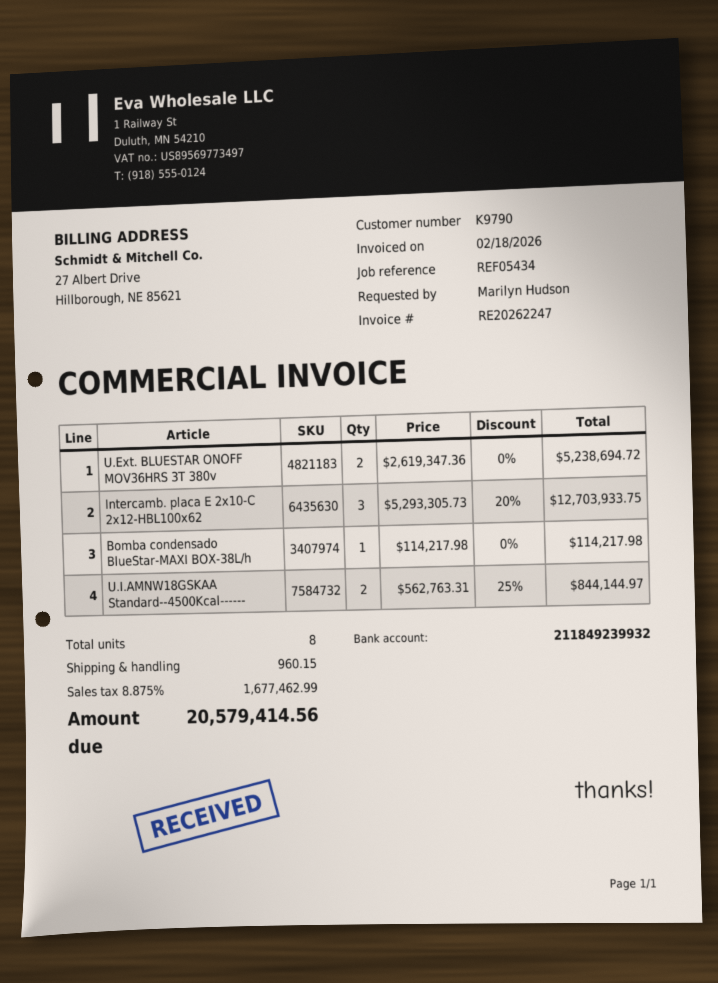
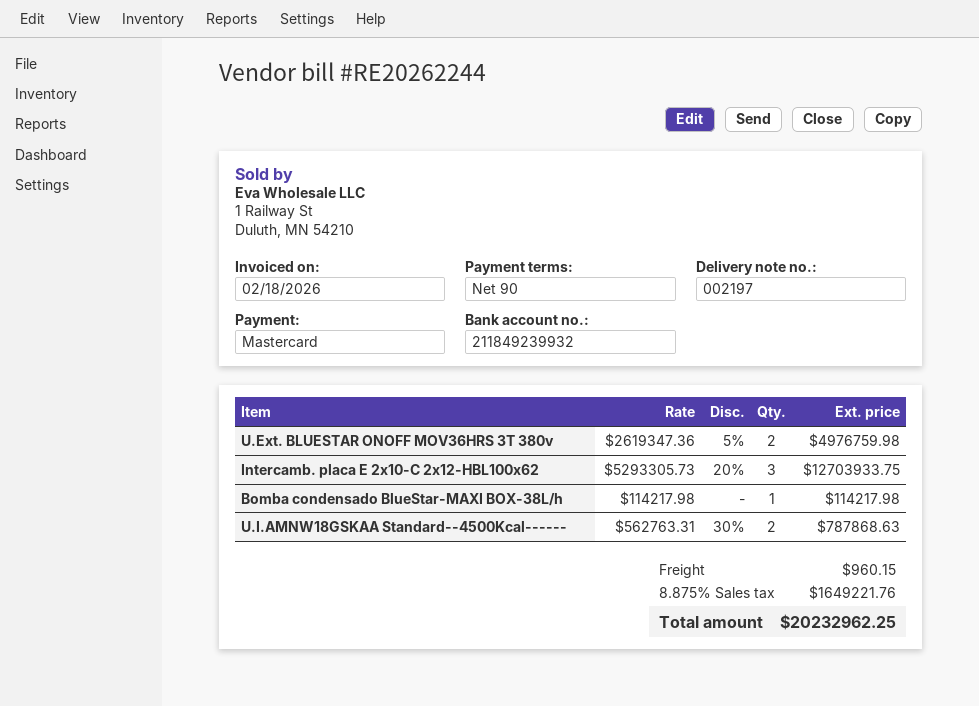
invoice number: RE20262247 -> RE20262244
U.Ext. BLUESTAR ONOFF MOV36HRS 3T 380v: 2 x 2619347.36 = 5238694.72 -> 2 x 2619347.36 - 5% = 4976759.98
U.I.AMNW18GSKAA Standard--4500Kcal------: 2 x 562763.31 - 25% = 844144.97 -> 2 x 562763.31 - 30% = 787868.63
tax: 8.875% = 1677462.99 -> 8.875% = 1649221.76
total: 20579414.56 -> 20232962.25

